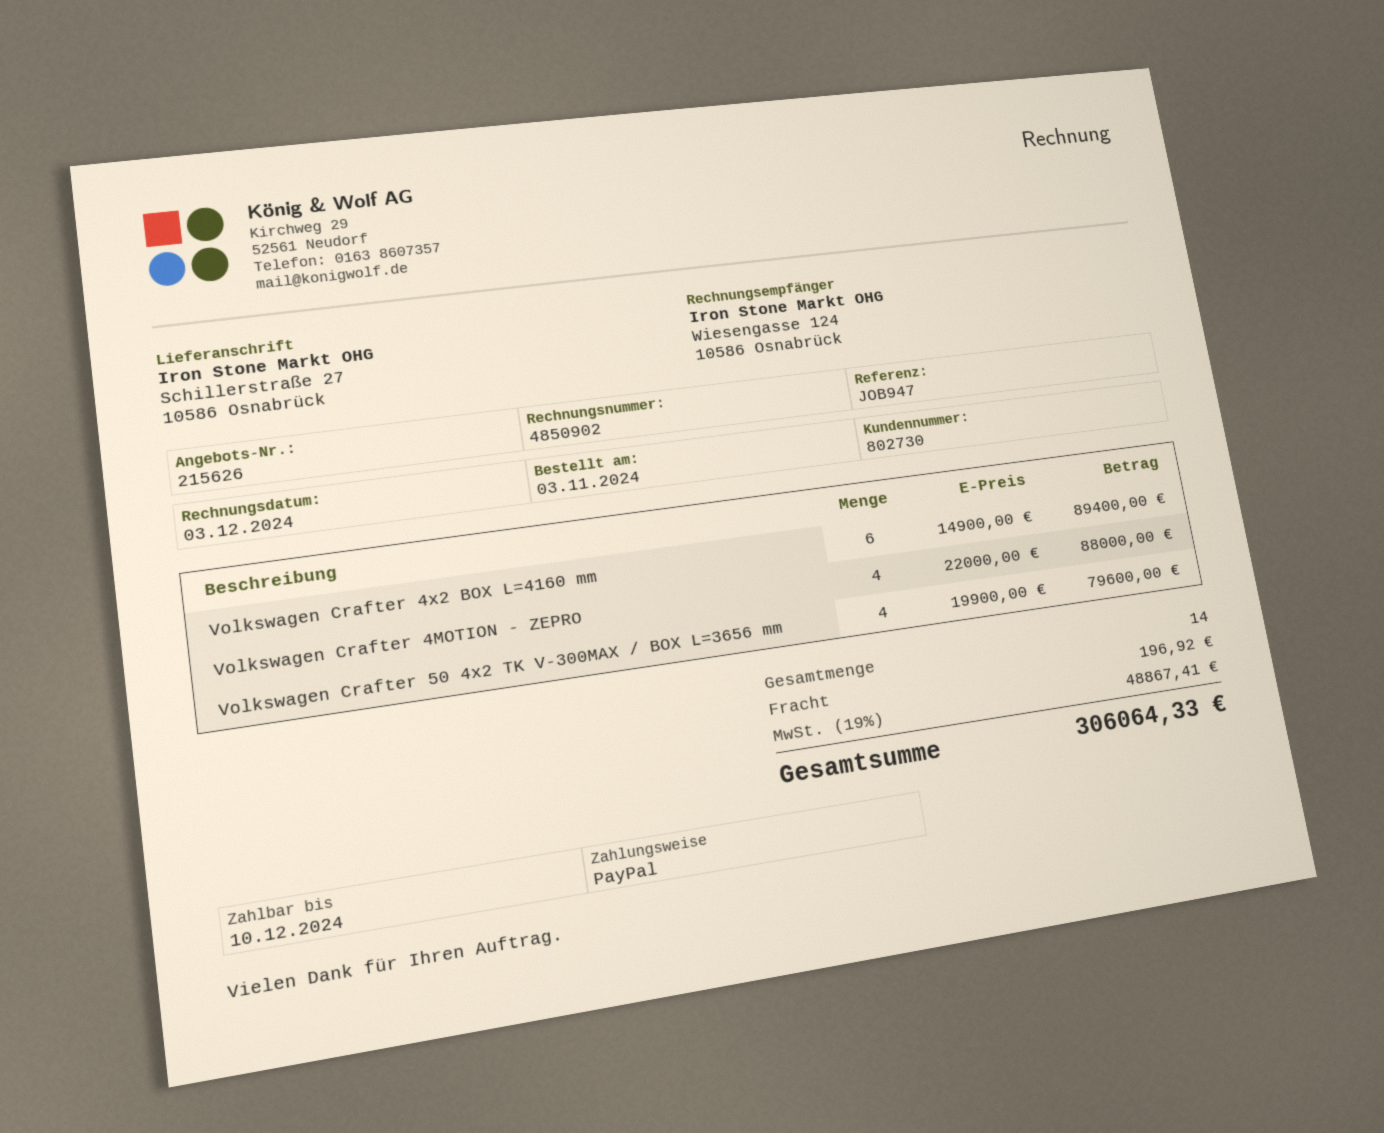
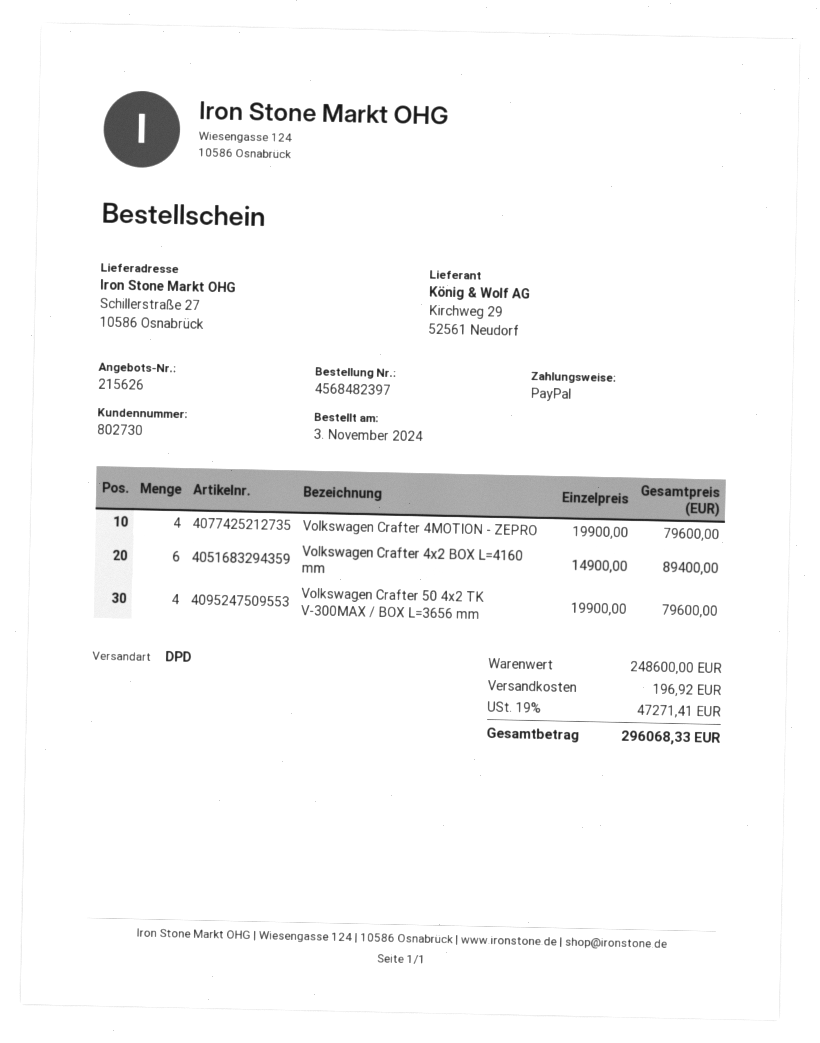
Volkswagen Crafter 4MOTION - ZEPRO: 4 x 22000.00 = 88000.00 -> 4 x 19900.00 = 79600.00
tax: 19% = 48867.41 -> 19% = 47271.41
total: 306064.33 -> 296068.33

